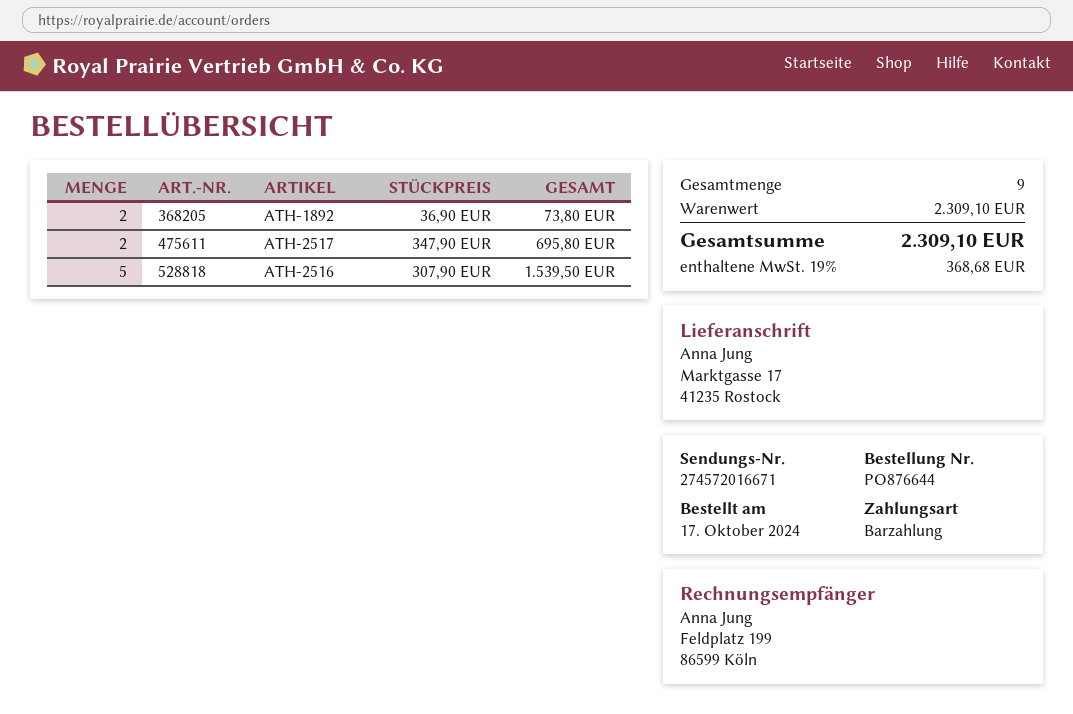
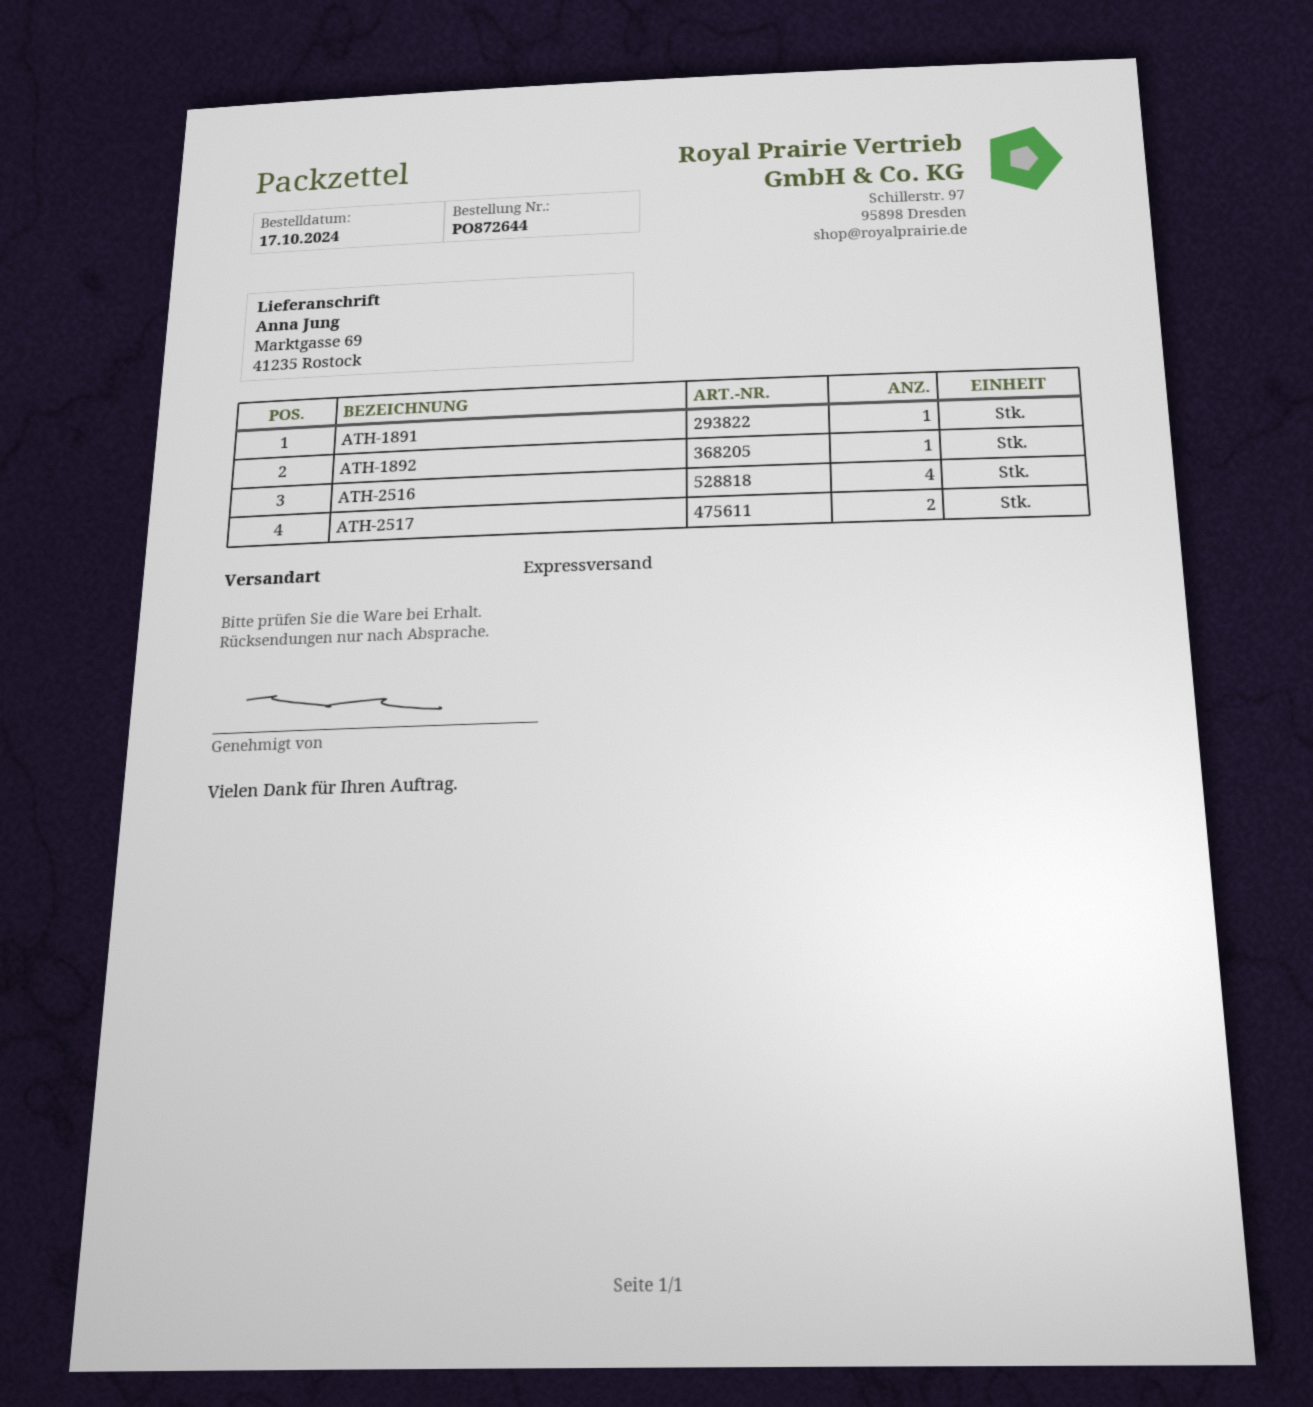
order number: PO876644 -> PO872644
ship to: Marktgasse 17, 41235 Rostock -> Marktgasse 69, 41235 Rostock
ATH-1892: 2 -> 1
ATH-2516: 5 -> 4
ATH-1891: none -> 1

